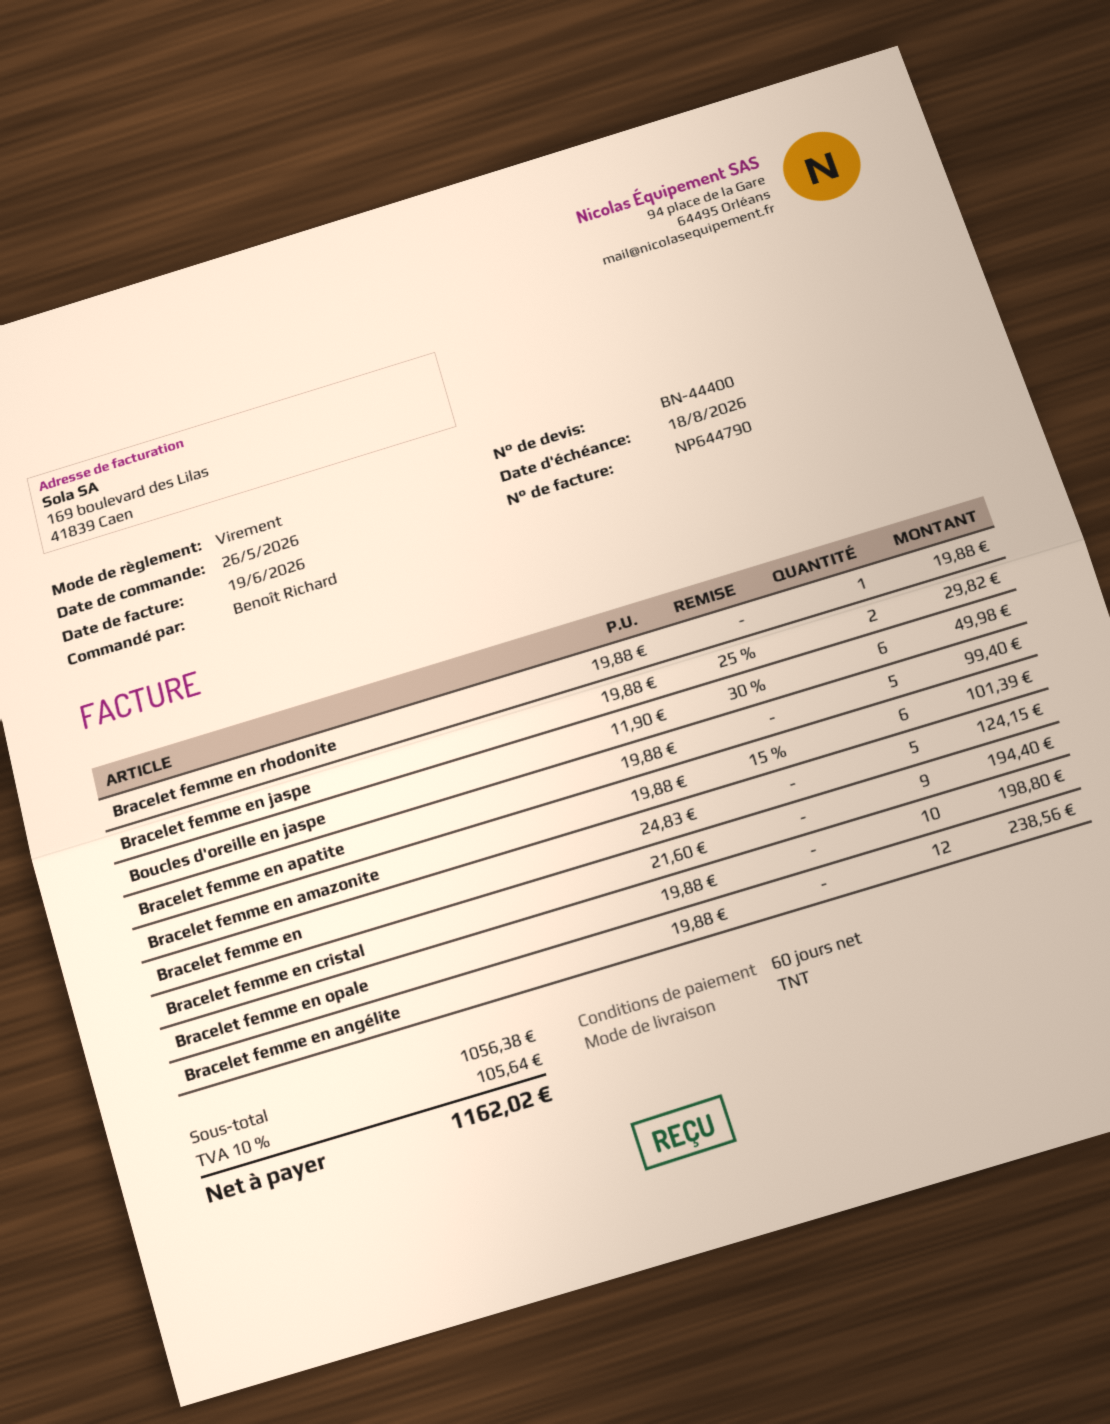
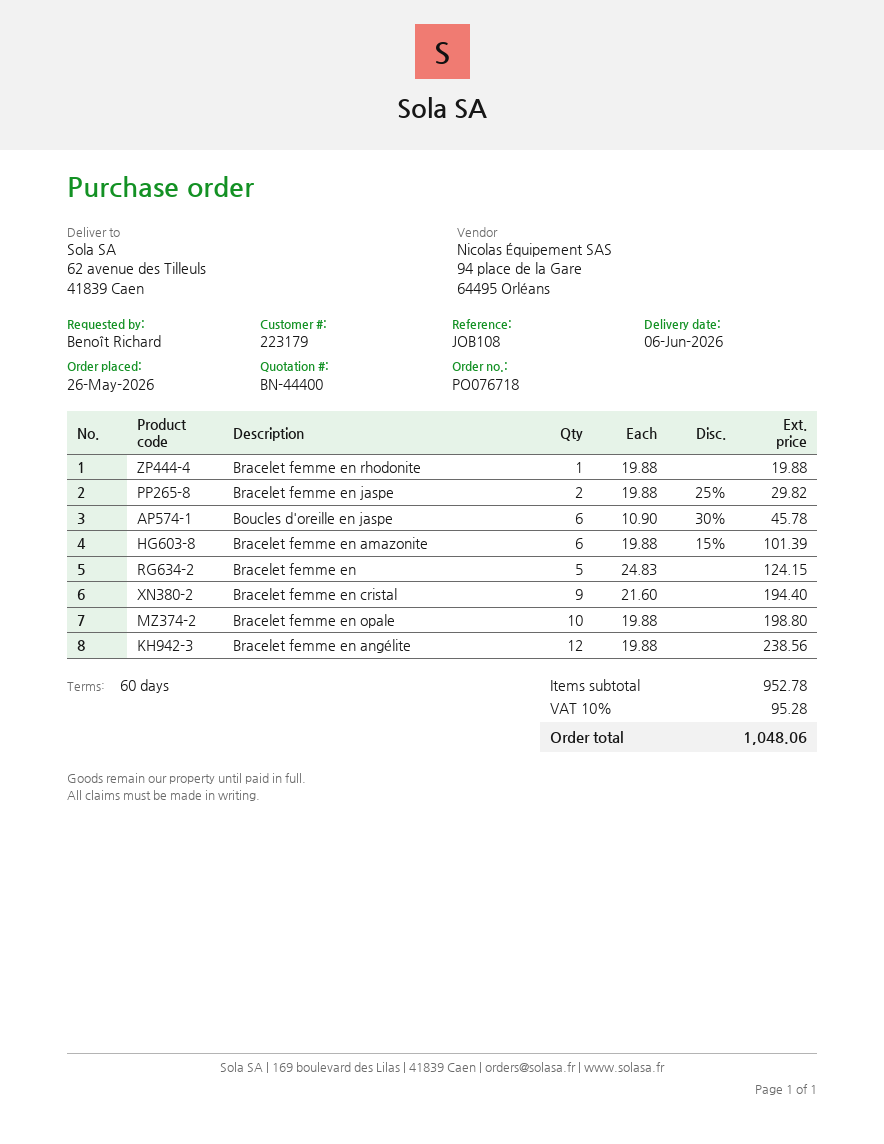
Boucles d'oreille en jaspe: 6 x 11.90 - 30% = 49.98 -> 6 x 10.90 - 30% = 45.78
Bracelet femme en apatite: 5 x 19.88 = 99.40 -> none
subtotal: 1056.38 -> 952.78
tax: 10% = 105.64 -> 10% = 95.28
total: 1162.02 -> 1048.06

